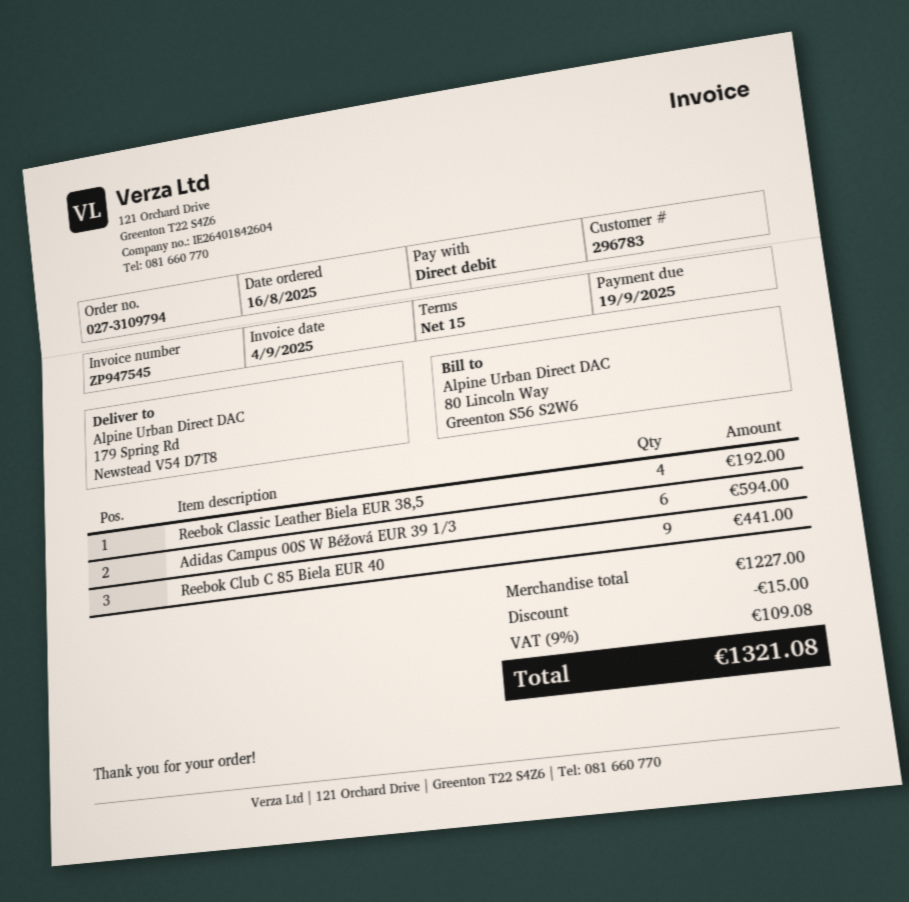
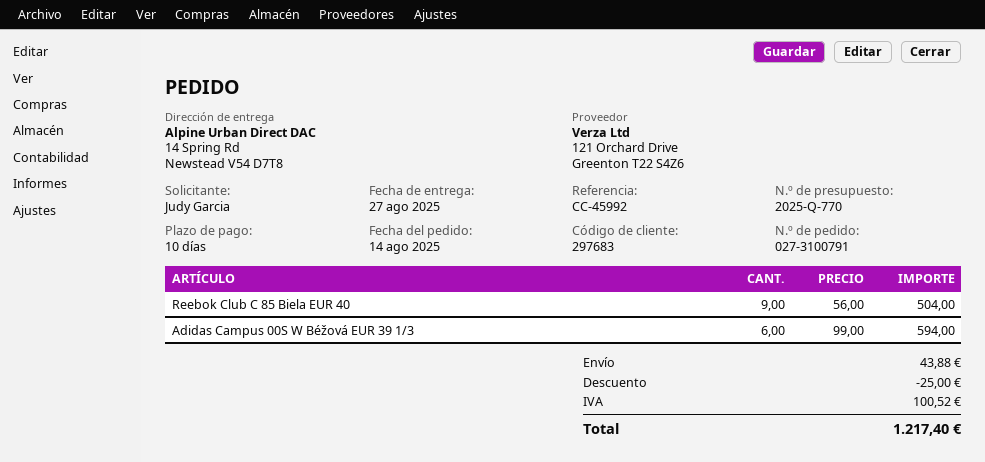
order number: 027-3109794 -> 027-3100791
order date: 2025-08-16 -> 2025-08-14
payment terms: 15 days -> 10 days
customer number: 296783 -> 297683
ship to: 179 Spring Rd, Newstead V54 D7T8 -> 14 Spring Rd, Newstead V54 D7T8
Reebok Classic Leather Biela EUR 38,5: 4 for 192.00 -> none
Reebok Club C 85 Biela EUR 40: 9 for 441.00 -> 9 for 504.00
discount: 15.00 -> 25.00
shipping: none -> 43.88
tax: 109.08 -> 100.52
total: 1321.08 -> 1217.40

